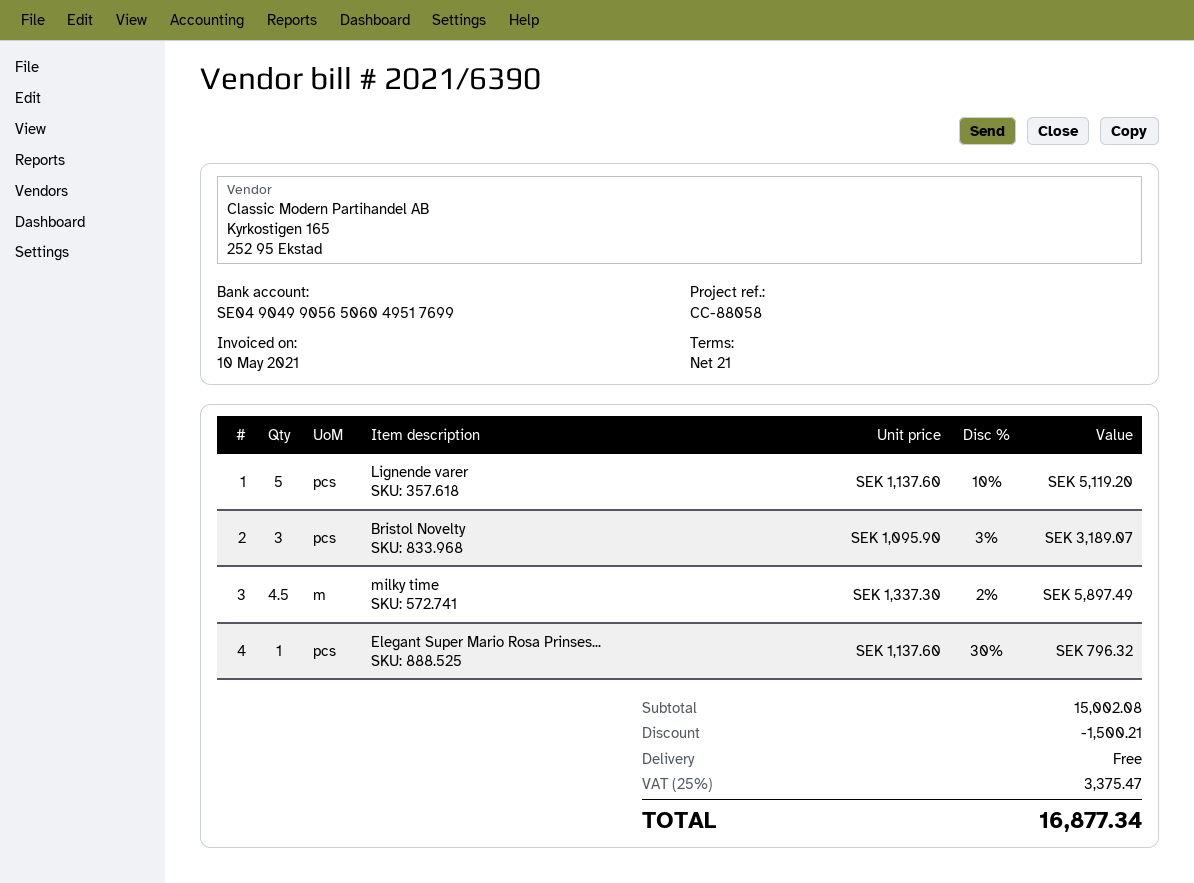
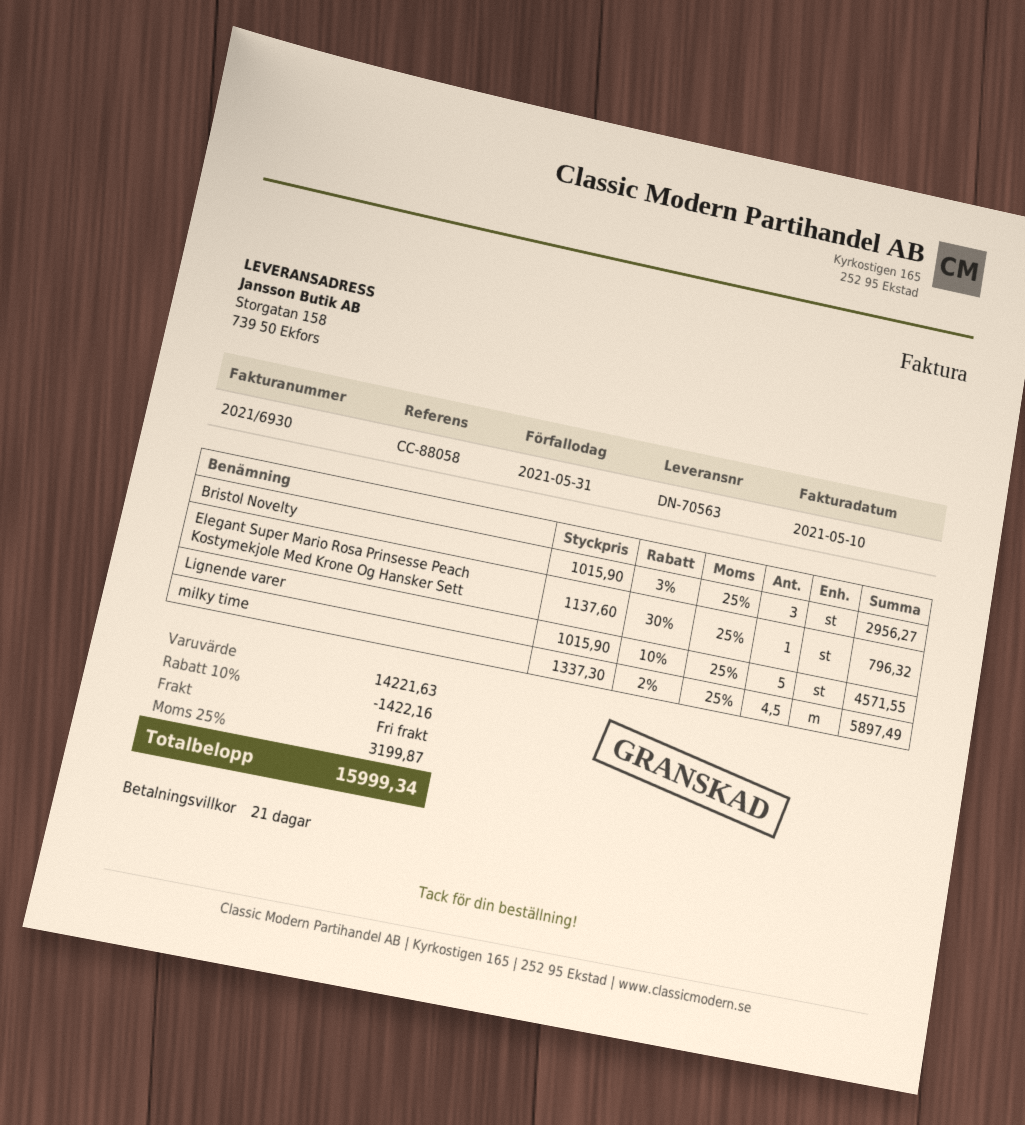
invoice number: 2021/6390 -> 2021/6930
Lignende varer: 5 x 1137.60 - 10% = 5119.20 -> 5 x 1015.90 - 10% = 4571.55
Bristol Novelty: 3 x 1095.90 - 3% = 3189.07 -> 3 x 1015.90 - 3% = 2956.27
subtotal: 15002.08 -> 14221.63
discount: 1500.21 -> 1422.16
tax: 25% = 3375.47 -> 25% = 3199.87
total: 16877.34 -> 15999.34

